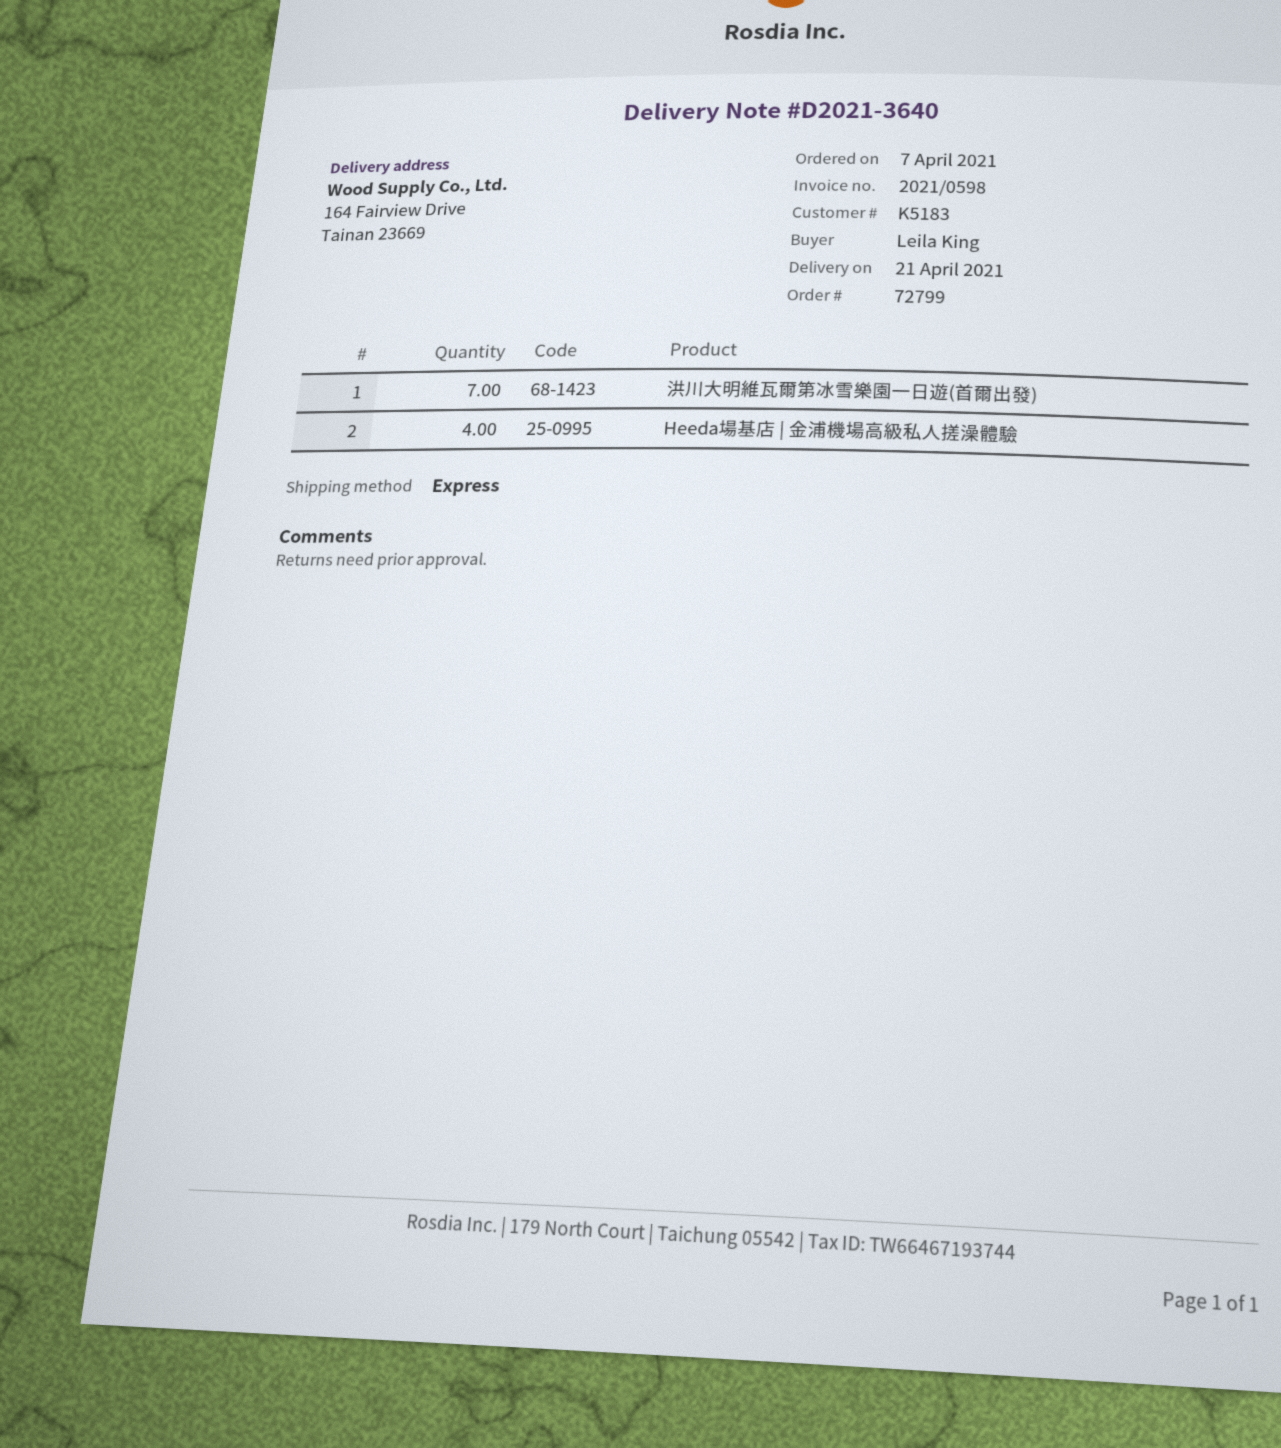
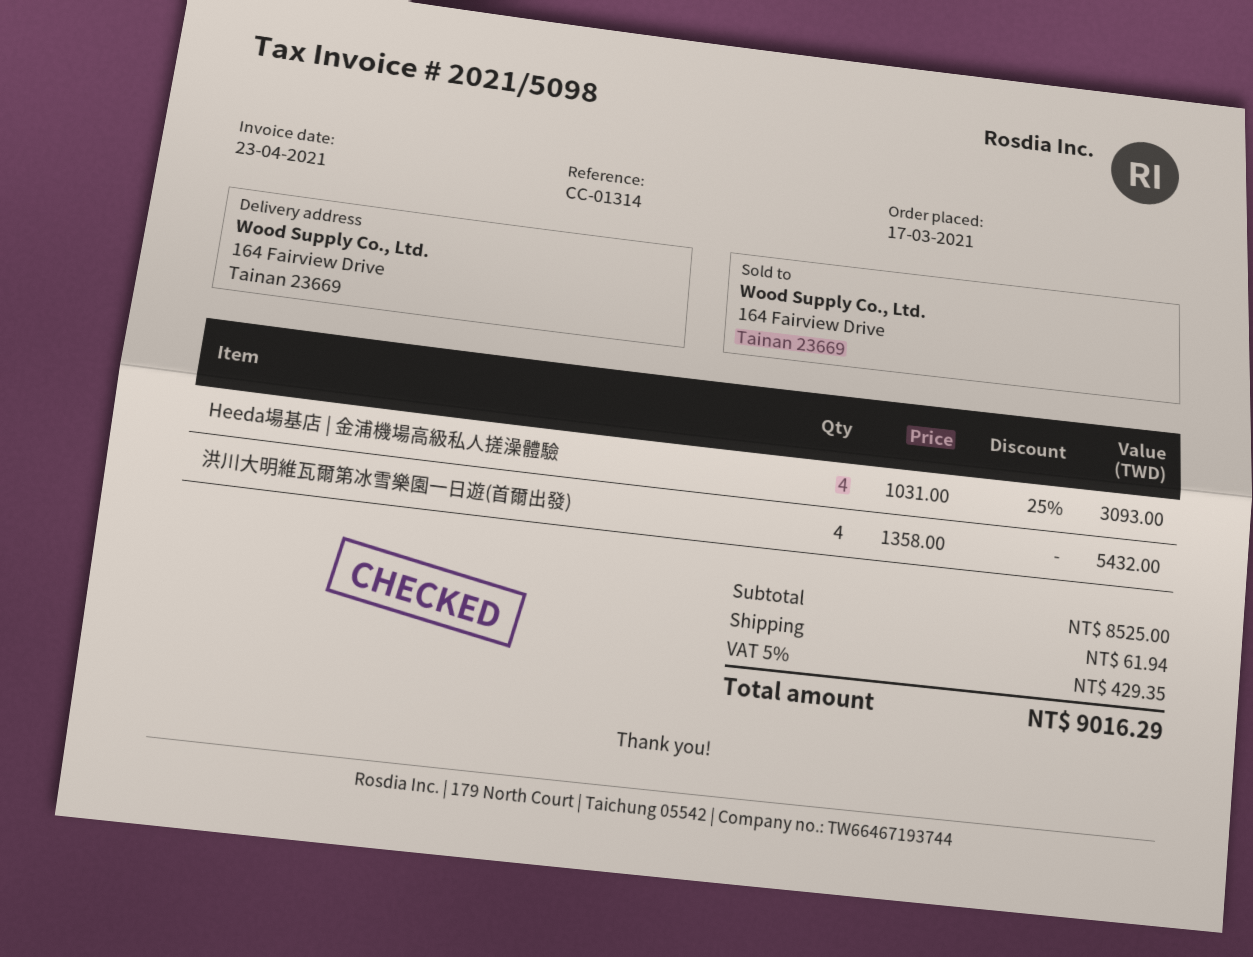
order date: 2021-04-07 -> 2021-03-17
invoice number: 2021/0598 -> 2021/5098
洪川大明維瓦爾第冰雪樂園一日遊(首爾出發): 7 -> 4

